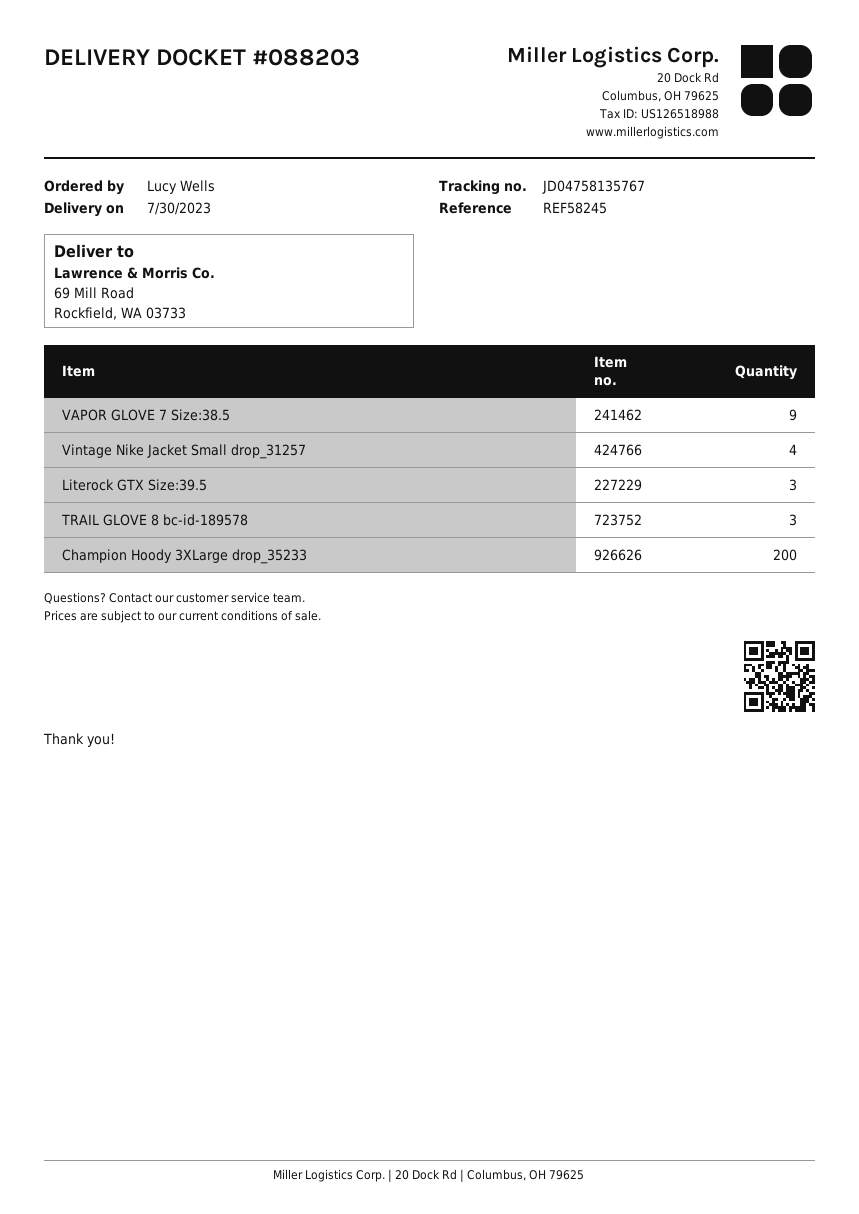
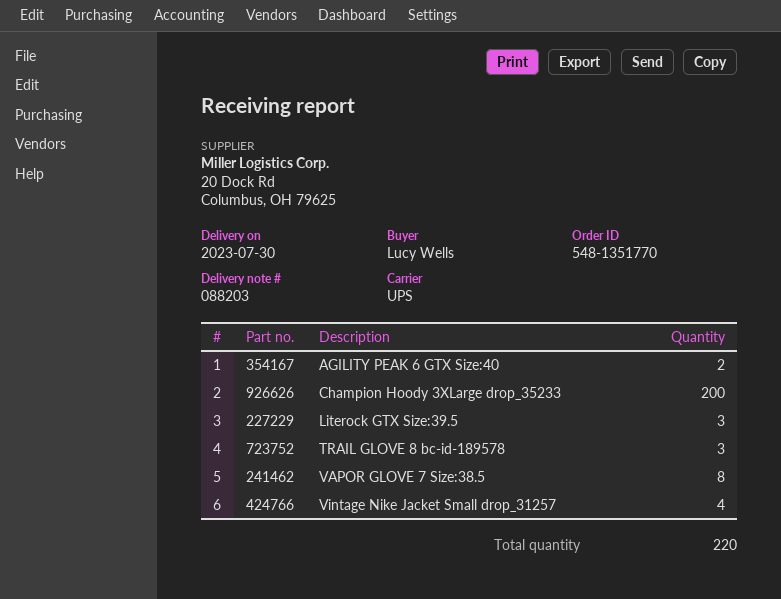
VAPOR GLOVE 7 Size:38.5: 9 -> 8
AGILITY PEAK 6 GTX Size:40: none -> 2

